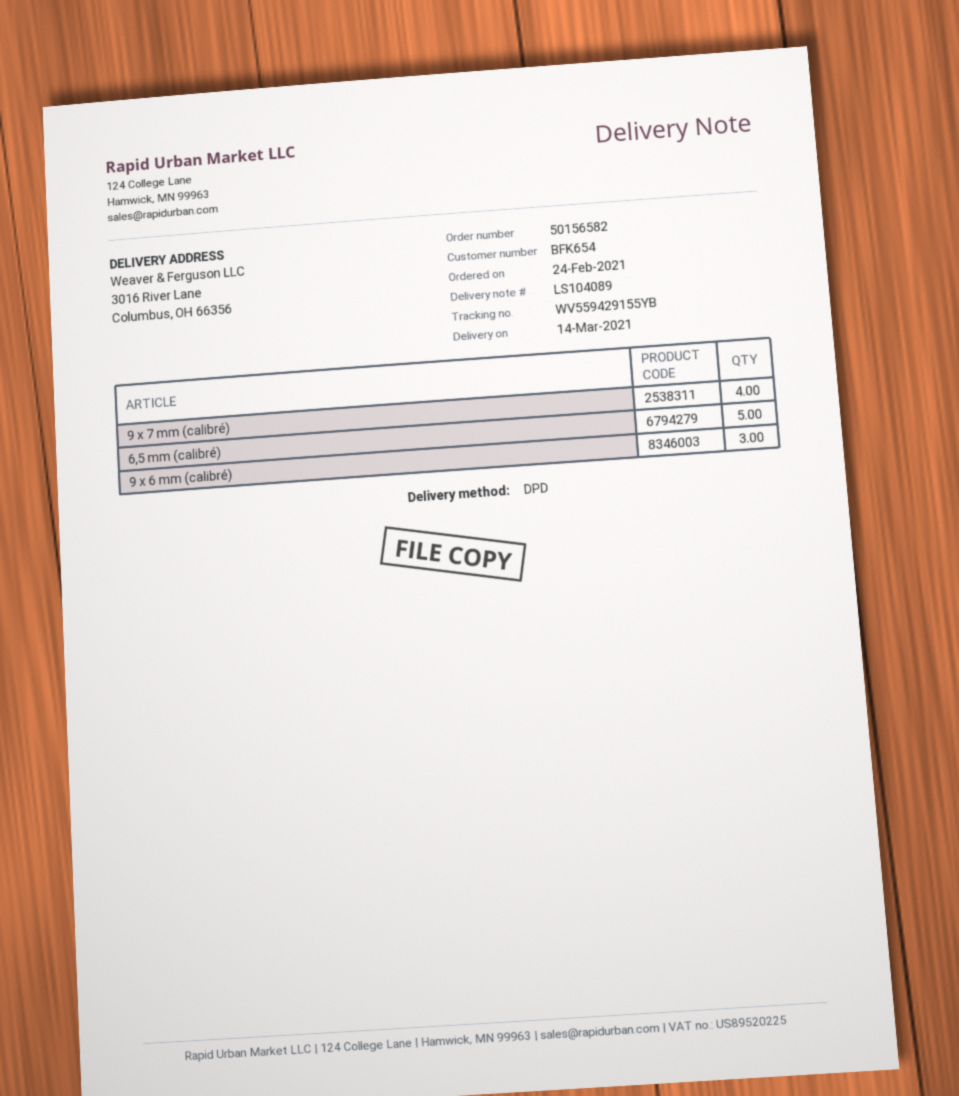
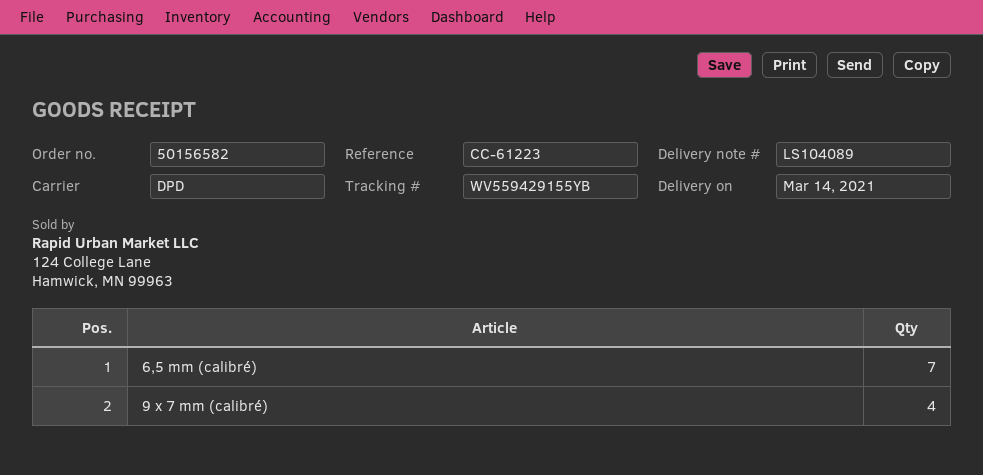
6,5 mm (calibré): 5 -> 7
9 x 6 mm (calibré): 3 -> none

